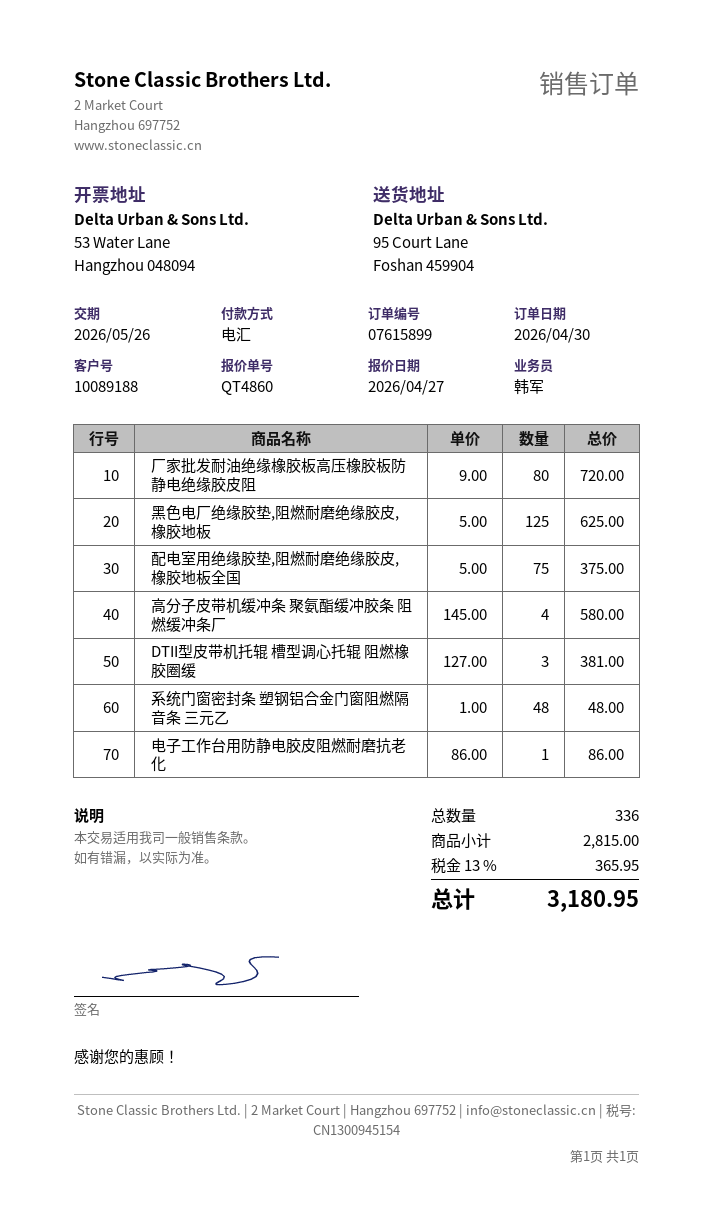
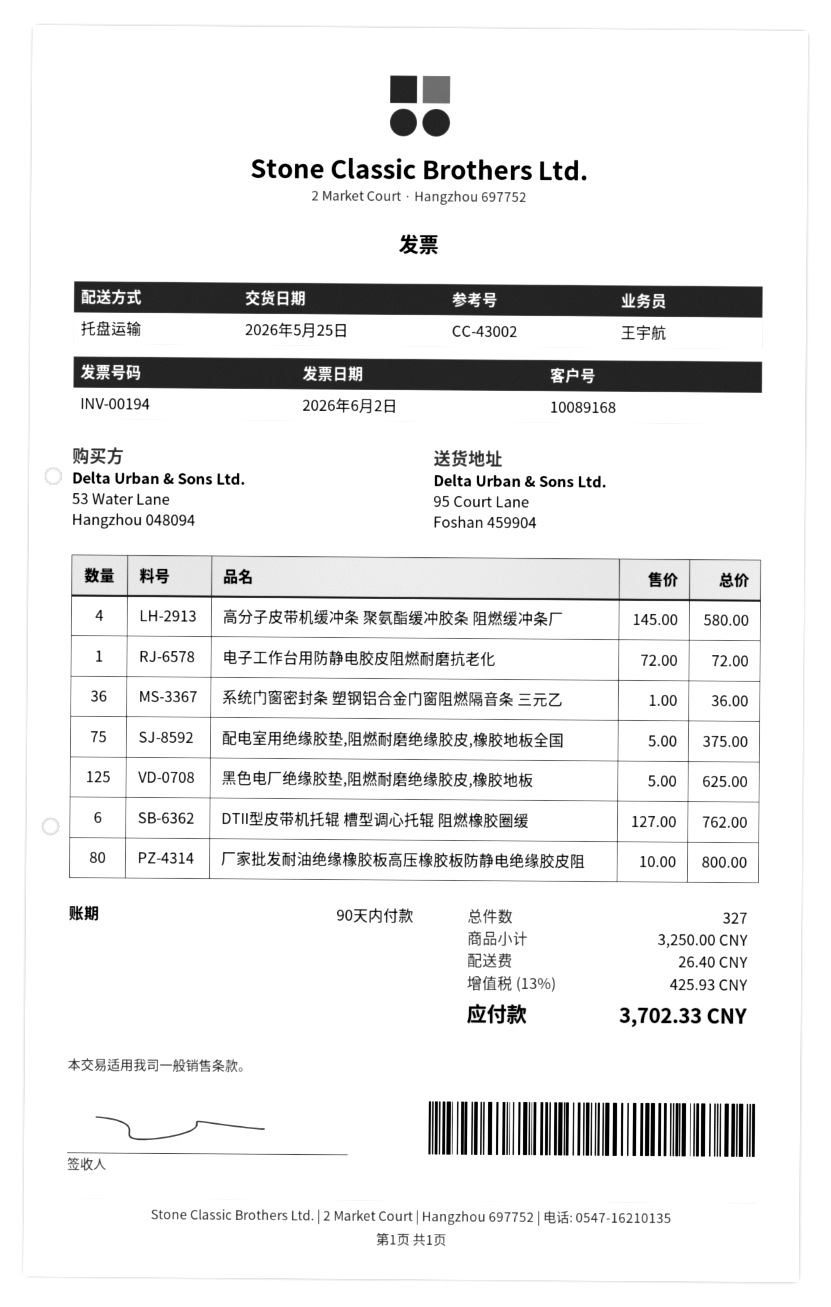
delivery date: 2026-05-26 -> 2026-05-25
customer number: 10089188 -> 10089168
sales rep: 韩军 -> 王宇航
厂家批发耐油绝缘橡胶板高压橡胶板防静电绝缘胶皮阻: 80 x 9.00 = 720.00 -> 80 x 10.00 = 800.00
DTII型皮带机托辊 槽型调心托辊 阻燃橡胶圈缓: 3 x 127.00 = 381.00 -> 6 x 127.00 = 762.00
系统门窗密封条 塑钢铝合金门窗阻燃隔音条 三元乙: 48 x 1.00 = 48.00 -> 36 x 1.00 = 36.00
电子工作台用防静电胶皮阻燃耐磨抗老化: 1 x 86.00 = 86.00 -> 1 x 72.00 = 72.00
total quantity: 336 -> 327
subtotal: 2815.00 -> 3250.00
shipping: none -> 26.40
tax: 13% = 365.95 -> 13% = 425.93
total: 3180.95 -> 3702.33

